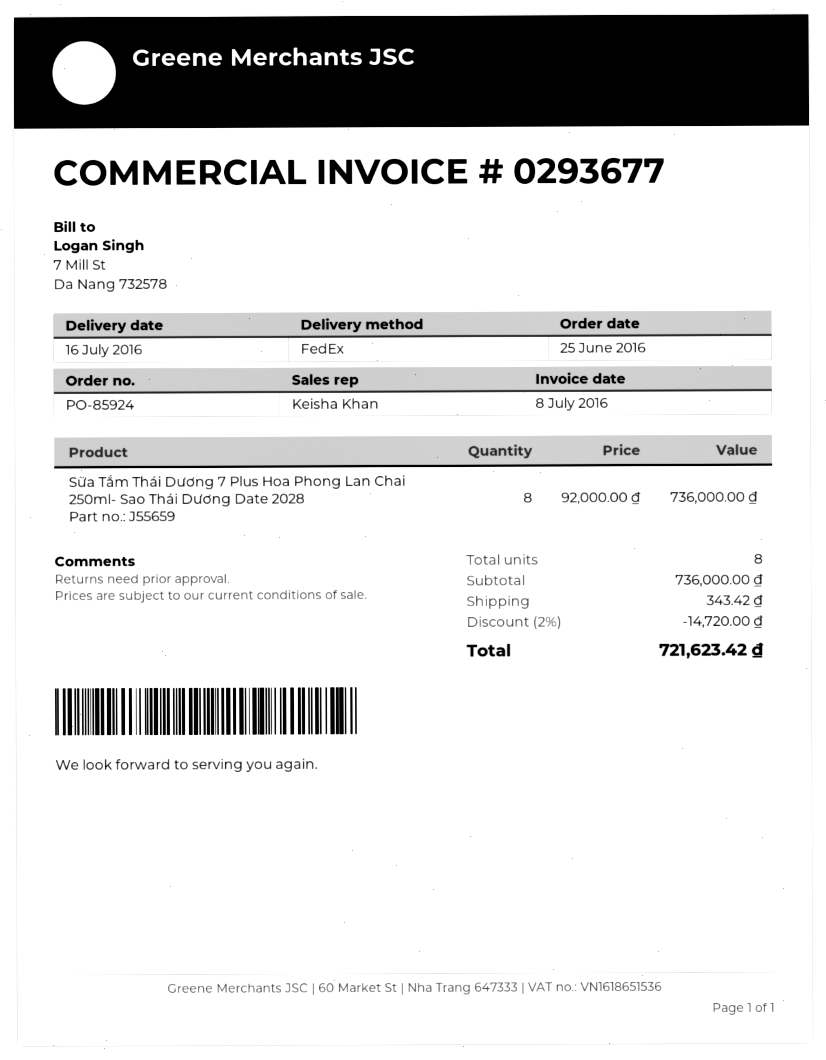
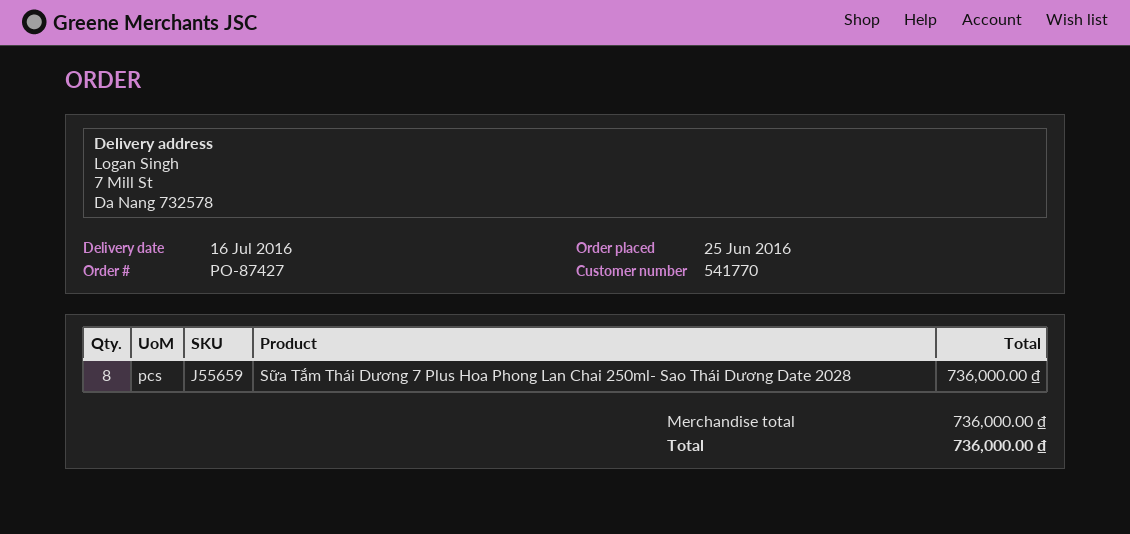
order number: PO-85924 -> PO-87427
discount: 2% = 14720.00 -> none
shipping: 343.42 -> none
total: 721623.42 -> 736000.00

